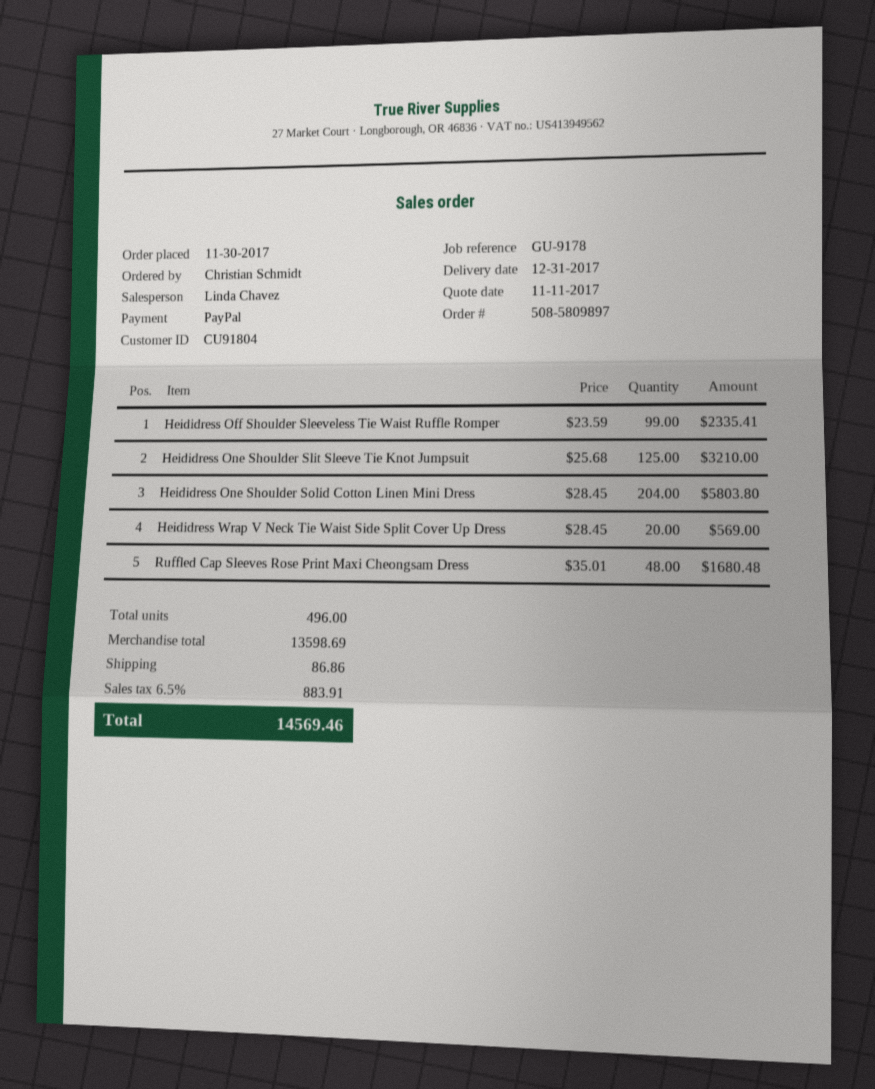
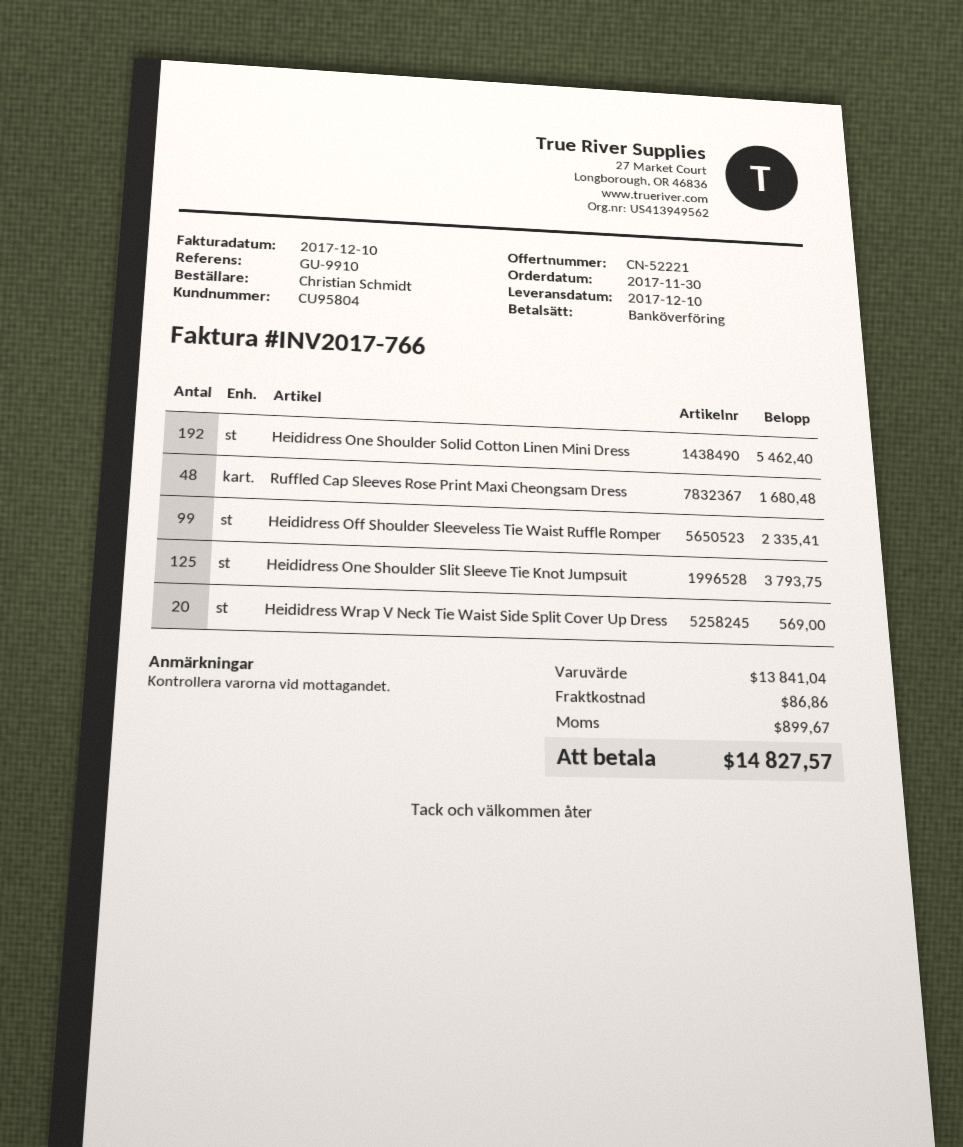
delivery date: 2017-12-31 -> 2017-12-10
customer number: CU91804 -> CU95804
reference: GU-9178 -> GU-9910
payment method: PayPal -> bank transfer
Heididress One Shoulder Slit Sleeve Tie Knot Jumpsuit: 125 for 3210.00 -> 125 for 3793.75
Heididress One Shoulder Solid Cotton Linen Mini Dress: 204 for 5803.80 -> 192 for 5462.40
subtotal: 13598.69 -> 13841.04
tax: 883.91 -> 899.67
total: 14569.46 -> 14827.57

